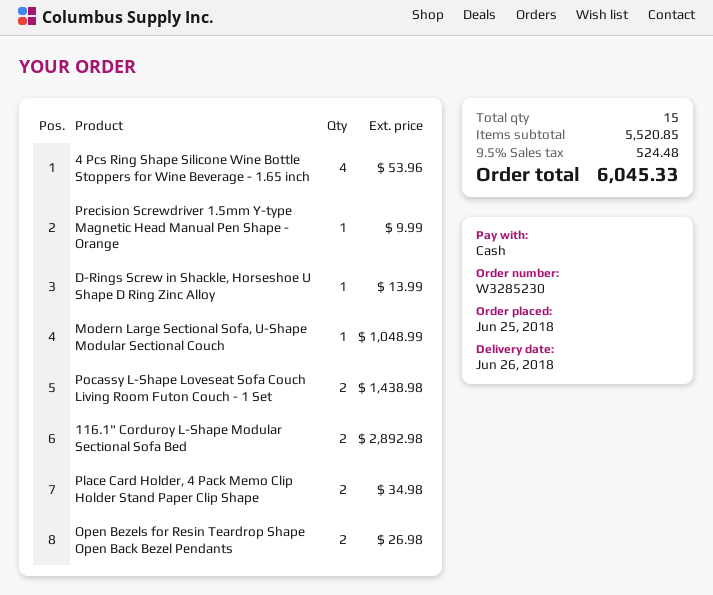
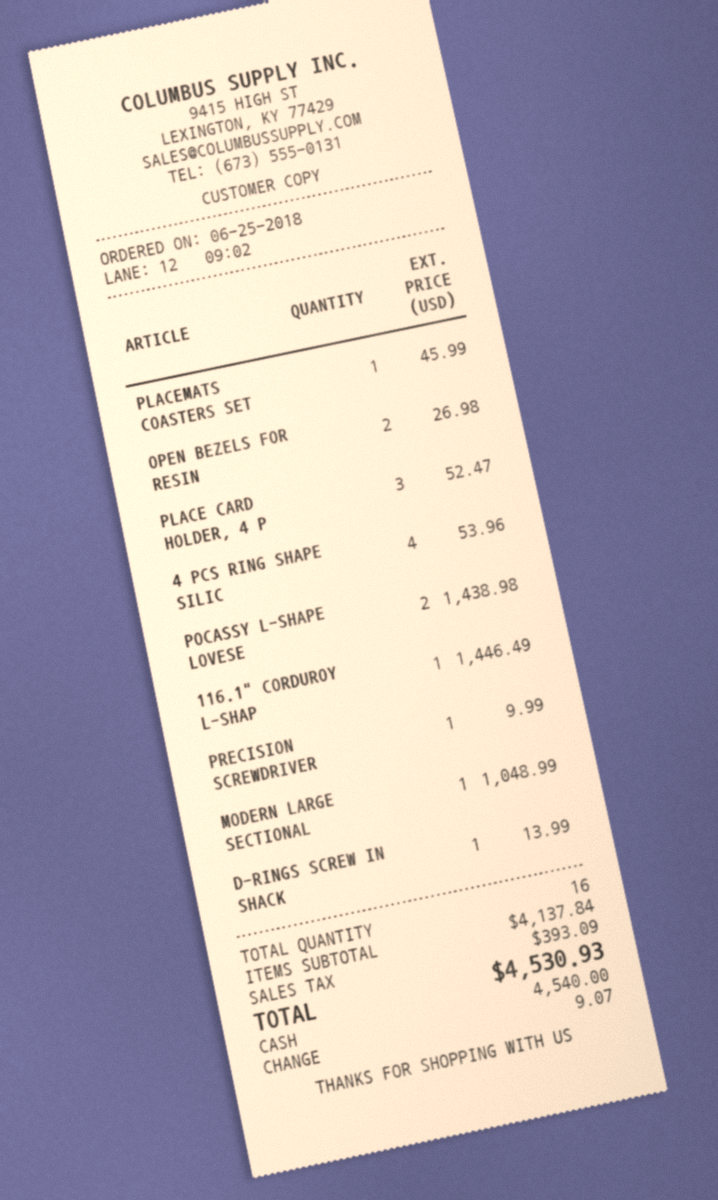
116.1" Corduroy L-Shape Modular Sectional Sofa Bed: 2 for 2892.98 -> 1 for 1446.49
Place Card Holder, 4 Pack Memo Clip Holder Stand Paper Clip Shape: 2 for 34.98 -> 3 for 52.47
PLACEMATS COASTERS SET: none -> 1 for 45.99
total quantity: 15 -> 16
subtotal: 5520.85 -> 4137.84
tax: 524.48 -> 393.09
total: 6045.33 -> 4530.93

